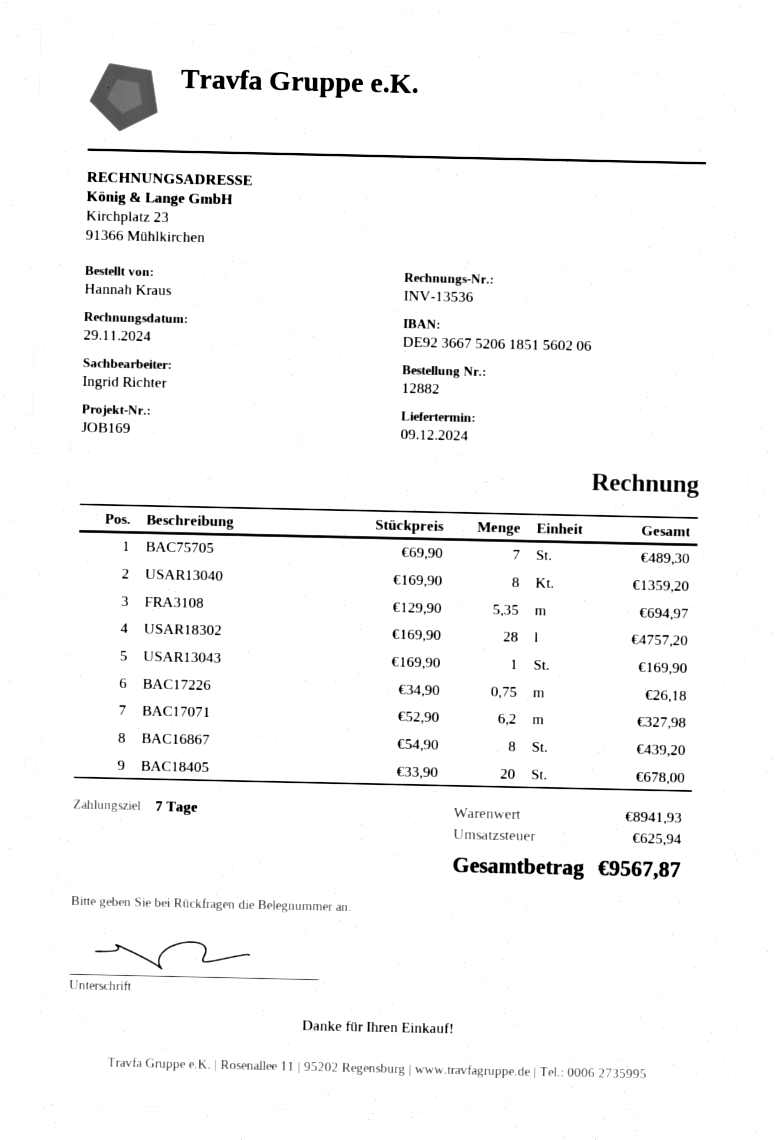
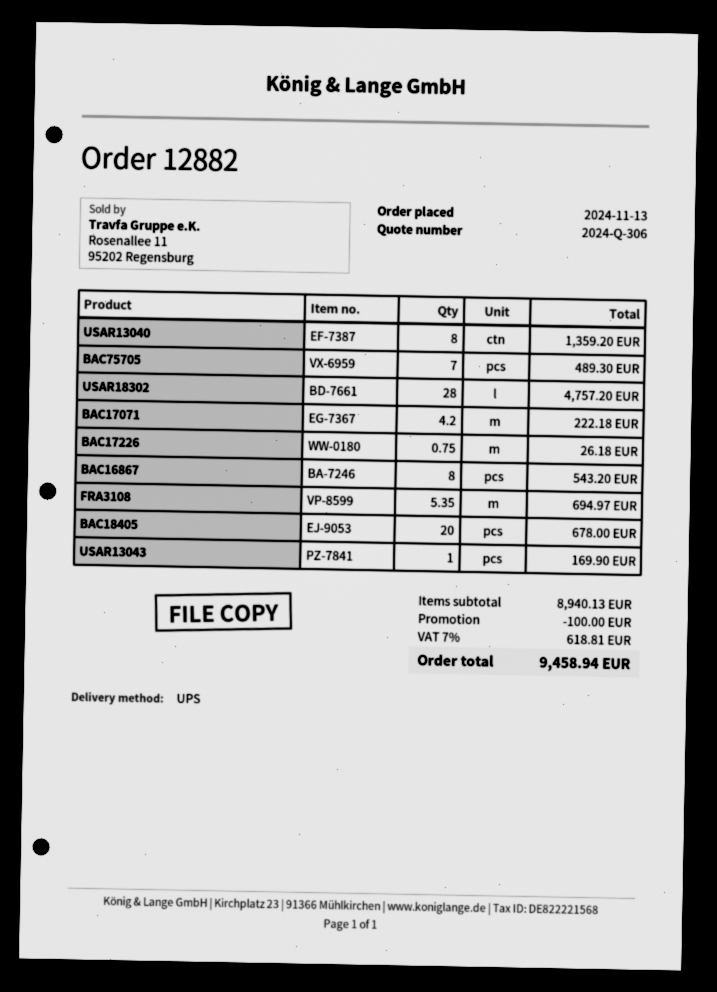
BAC17071: 6.2 for 327.98 -> 4.2 for 222.18
BAC16867: 8 for 439.20 -> 8 for 543.20
subtotal: 8941.93 -> 8940.13
discount: none -> 100.00
tax: 625.94 -> 618.81
total: 9567.87 -> 9458.94

